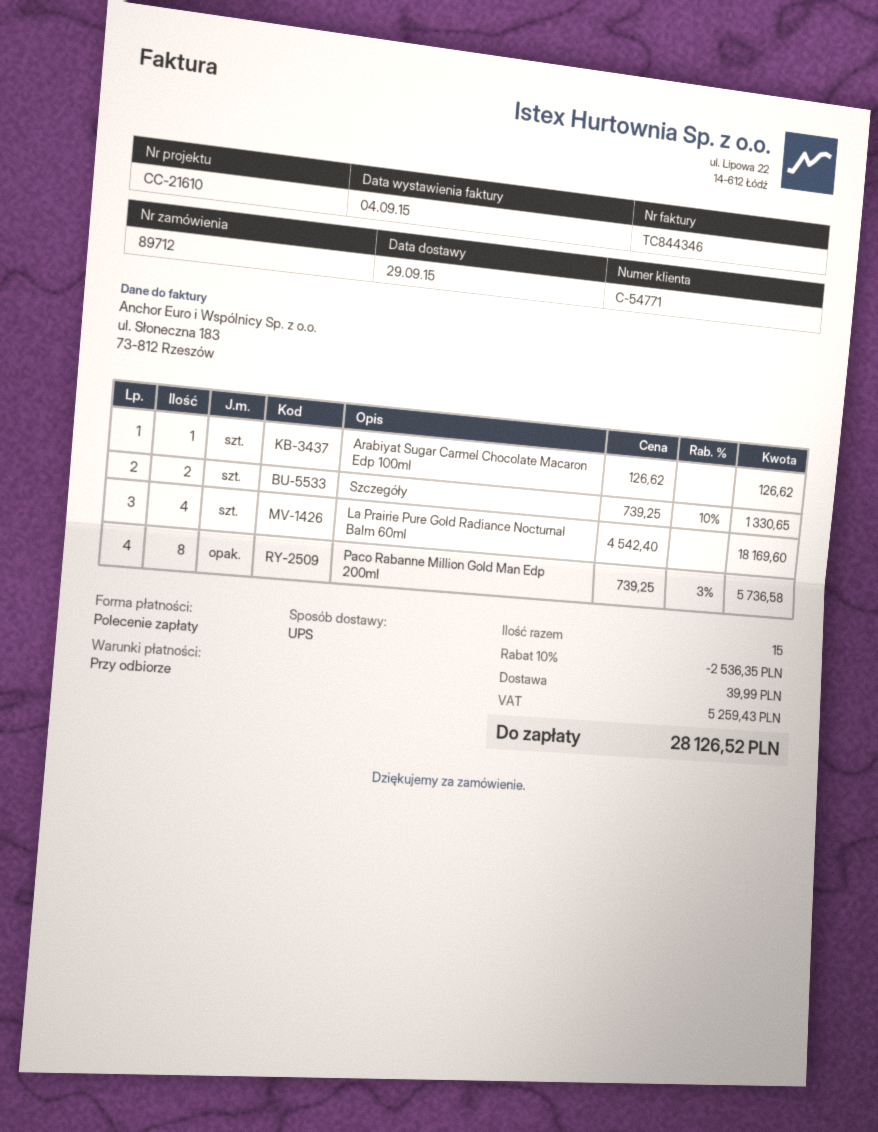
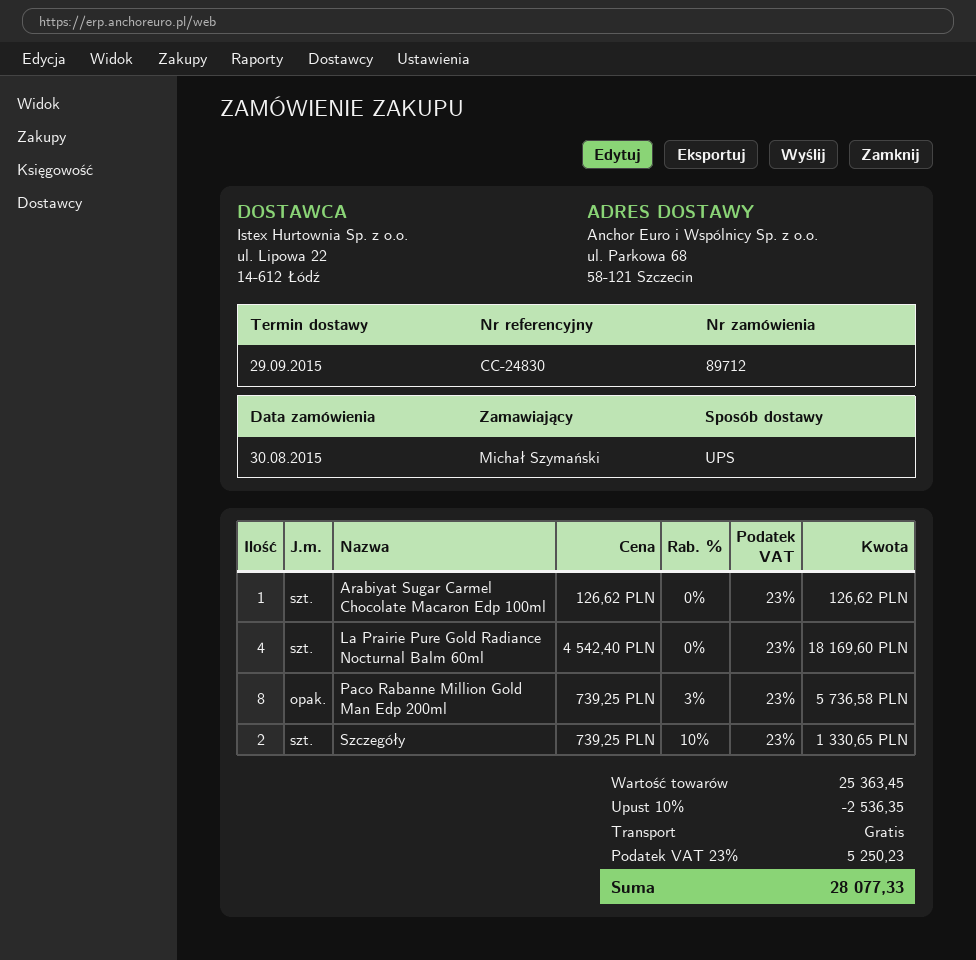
reference: CC-21610 -> CC-24830
shipping: 39.99 -> 0.00
tax: 5259.43 -> 5250.23
total: 28126.52 -> 28077.33

